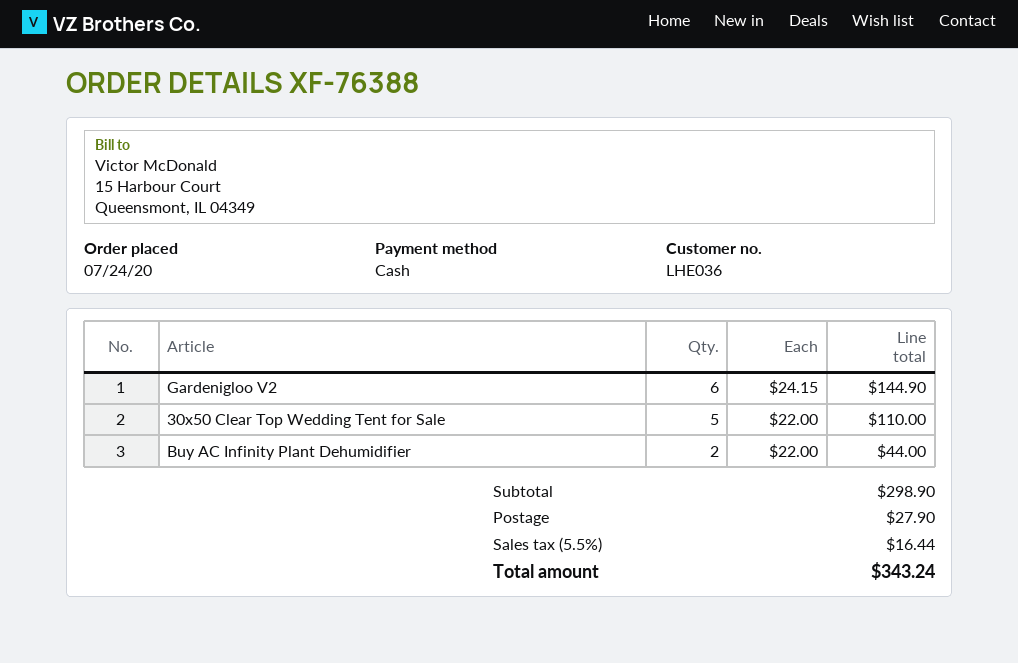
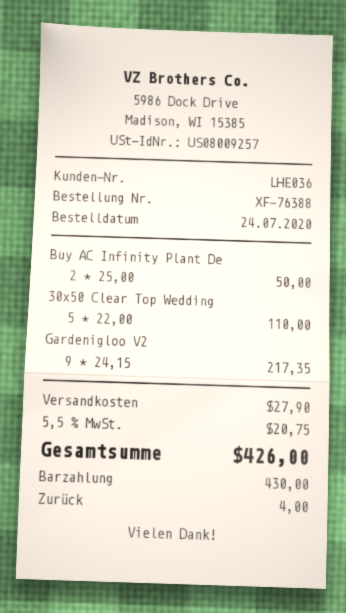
Gardenigloo V2: 6 x 24.15 = 144.90 -> 9 x 24.15 = 217.35
Buy AC Infinity Plant Dehumidifier: 2 x 22.00 = 44.00 -> 2 x 25.00 = 50.00
tax: 5.5% = 16.44 -> 5.5% = 20.75
total: 343.24 -> 426.00

